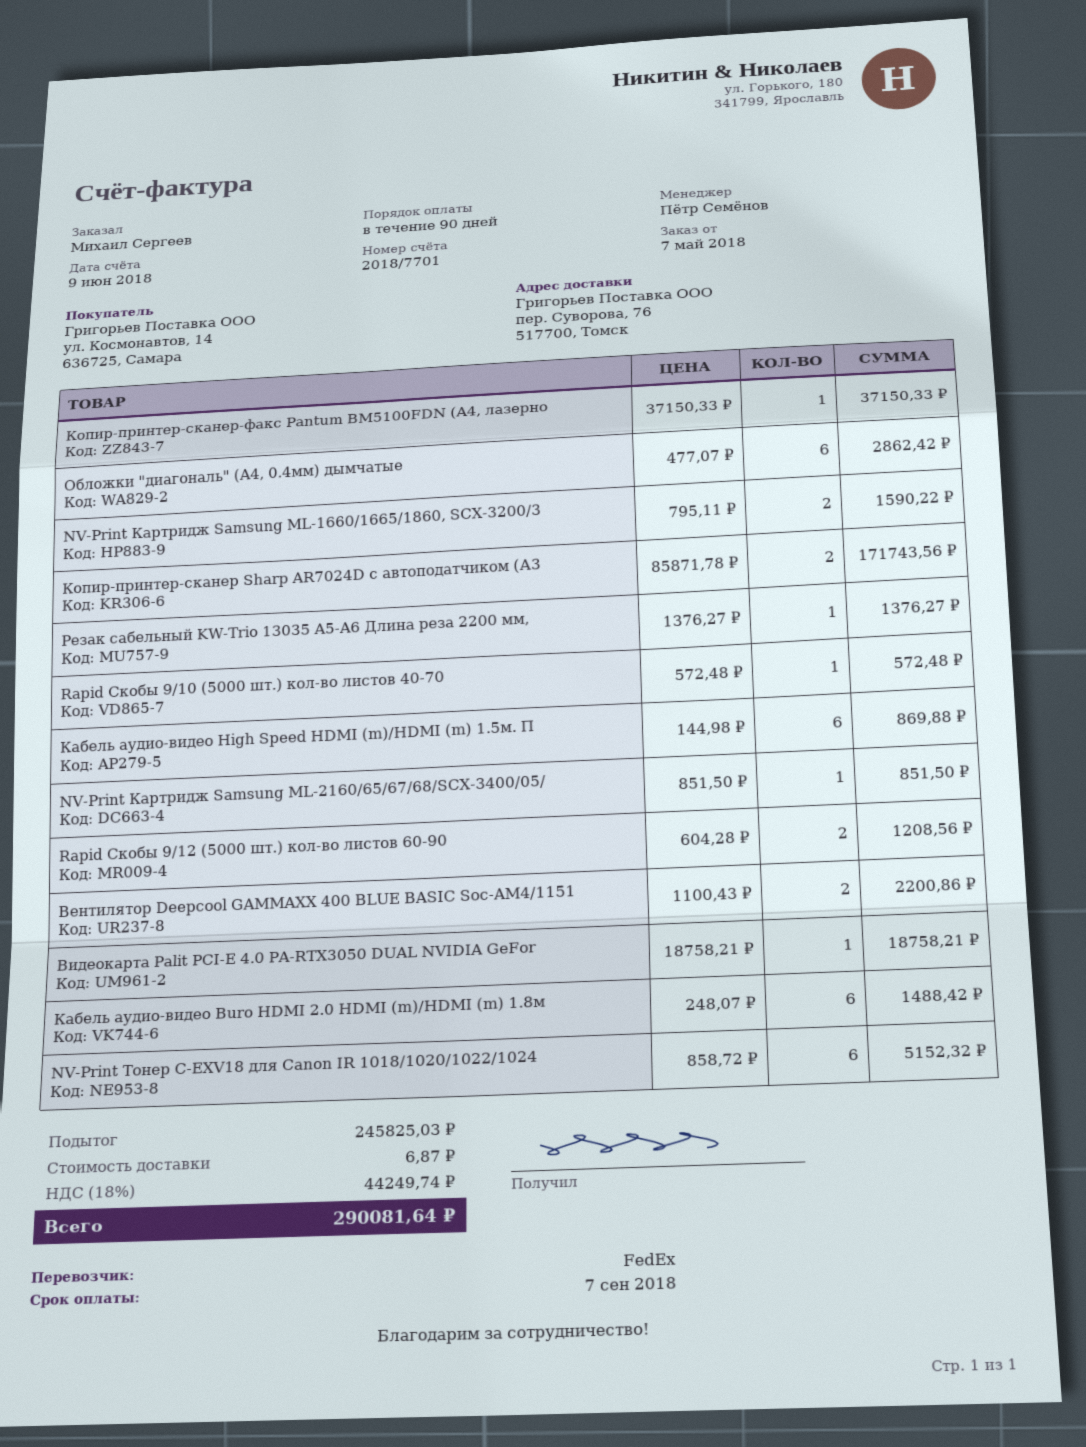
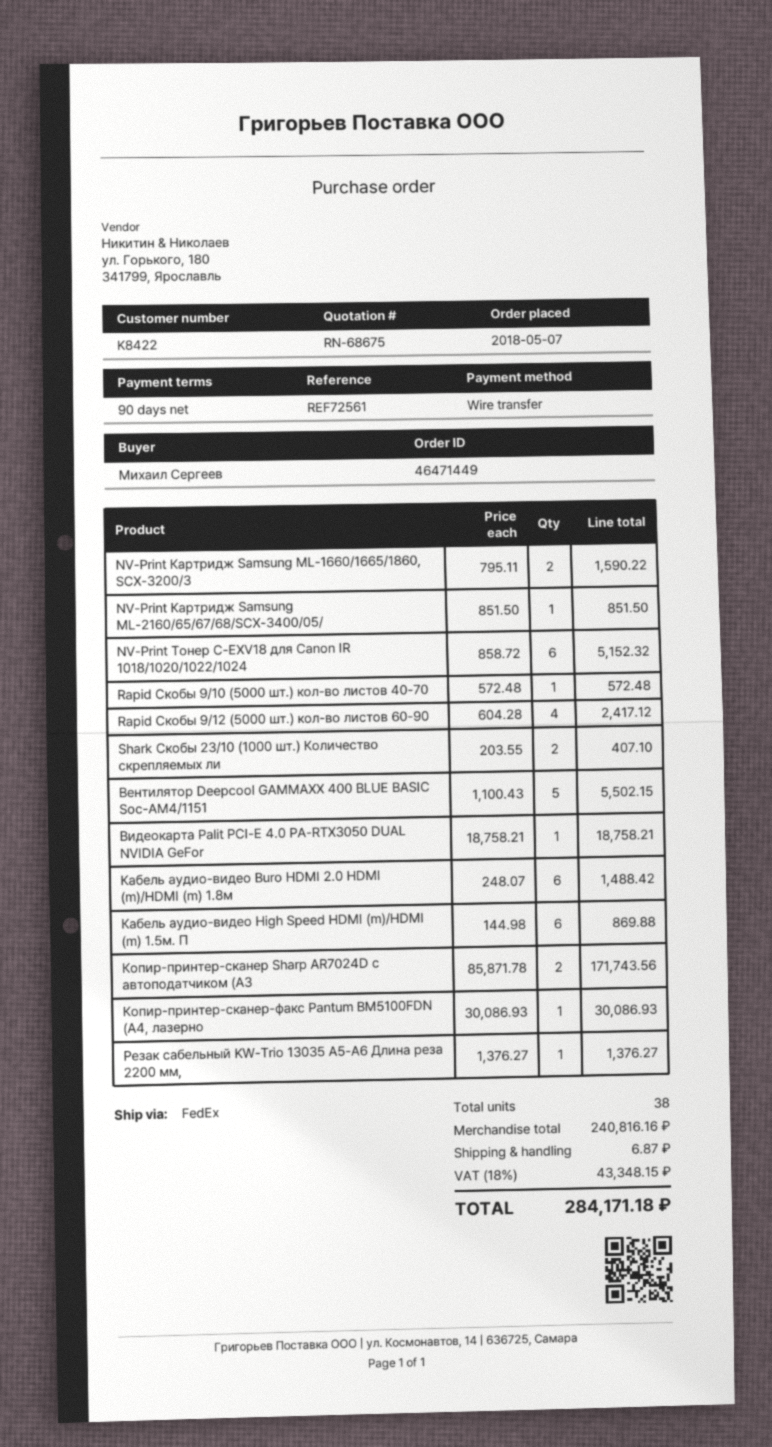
Копир-принтер-сканер-факс Pantum BM5100FDN (A4, лазерно: 1 x 37150.33 = 37150.33 -> 1 x 30086.93 = 30086.93
Обложки "диагональ" (A4, 0.4мм) дымчатые: 6 x 477.07 = 2862.42 -> none
Rapid Скобы 9/12 (5000 шт.) кол-во листов 60-90: 2 x 604.28 = 1208.56 -> 4 x 604.28 = 2417.12
Вентилятор Deepcool GAMMAXX 400 BLUE BASIC Soc-AM4/1151: 2 x 1100.43 = 2200.86 -> 5 x 1100.43 = 5502.15
Shark Скобы 23/10 (1000 шт.) Количество скрепляемых ли: none -> 2 x 203.55 = 407.10
subtotal: 245825.03 -> 240816.16
tax: 18% = 44249.74 -> 18% = 43348.15
total: 290081.64 -> 284171.18

